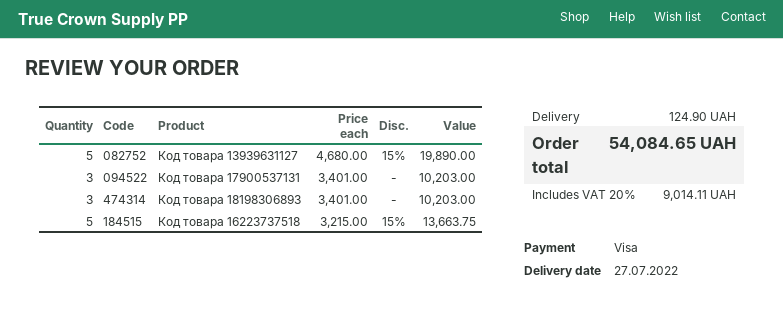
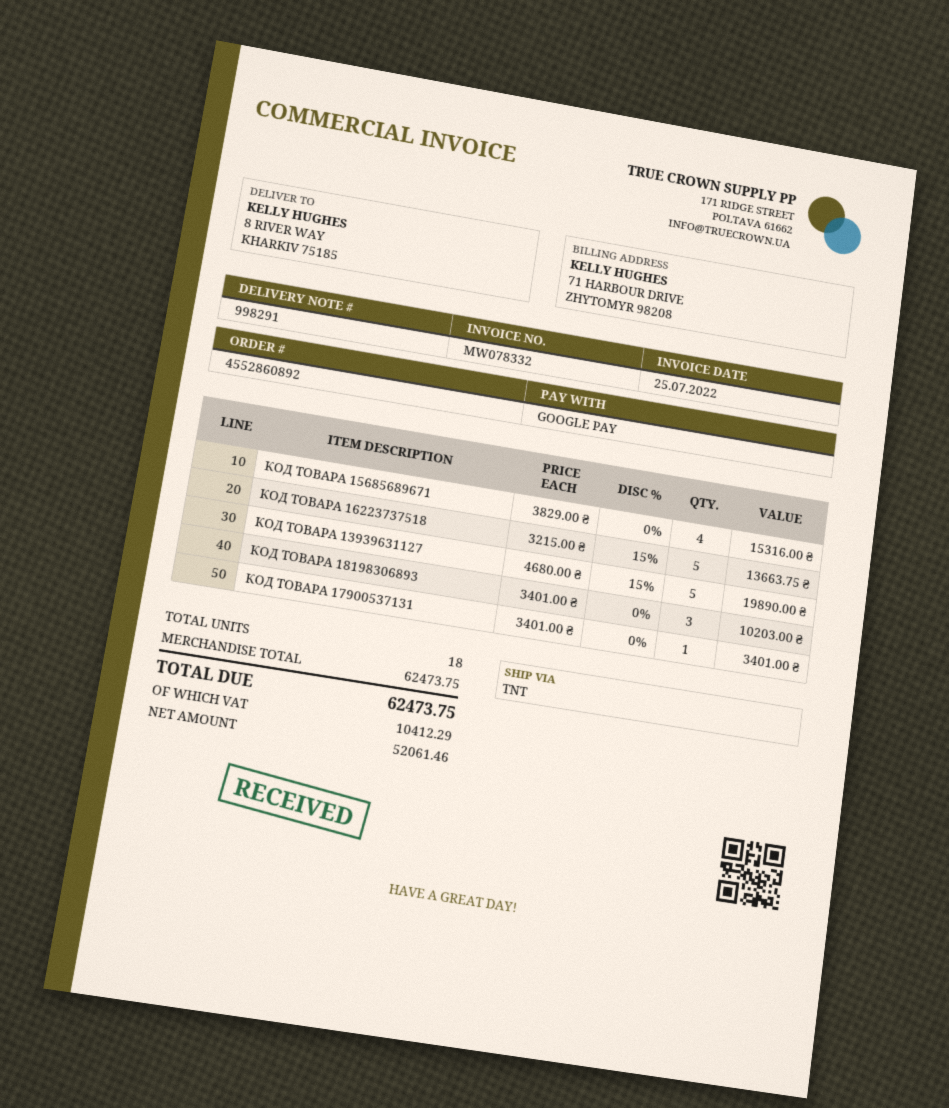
payment method: Visa -> Google Pay
Код товара 17900537131: 3 x 3401.00 = 10203.00 -> 1 x 3401.00 = 3401.00
КОД ТОВАРА 15685689671: none -> 4 x 3829.00 = 15316.00
shipping: 124.90 -> none
tax: 9014.11 -> 10412.29
total: 54084.65 -> 62473.75

